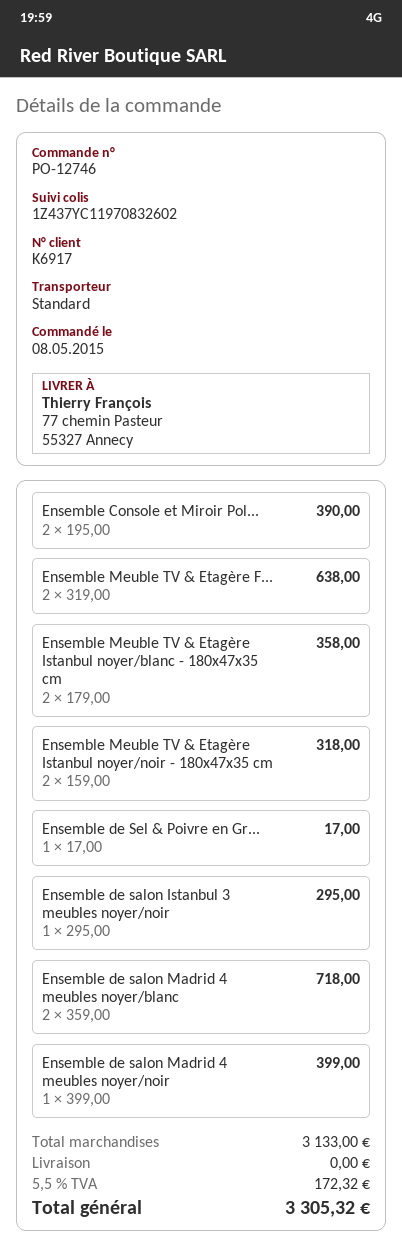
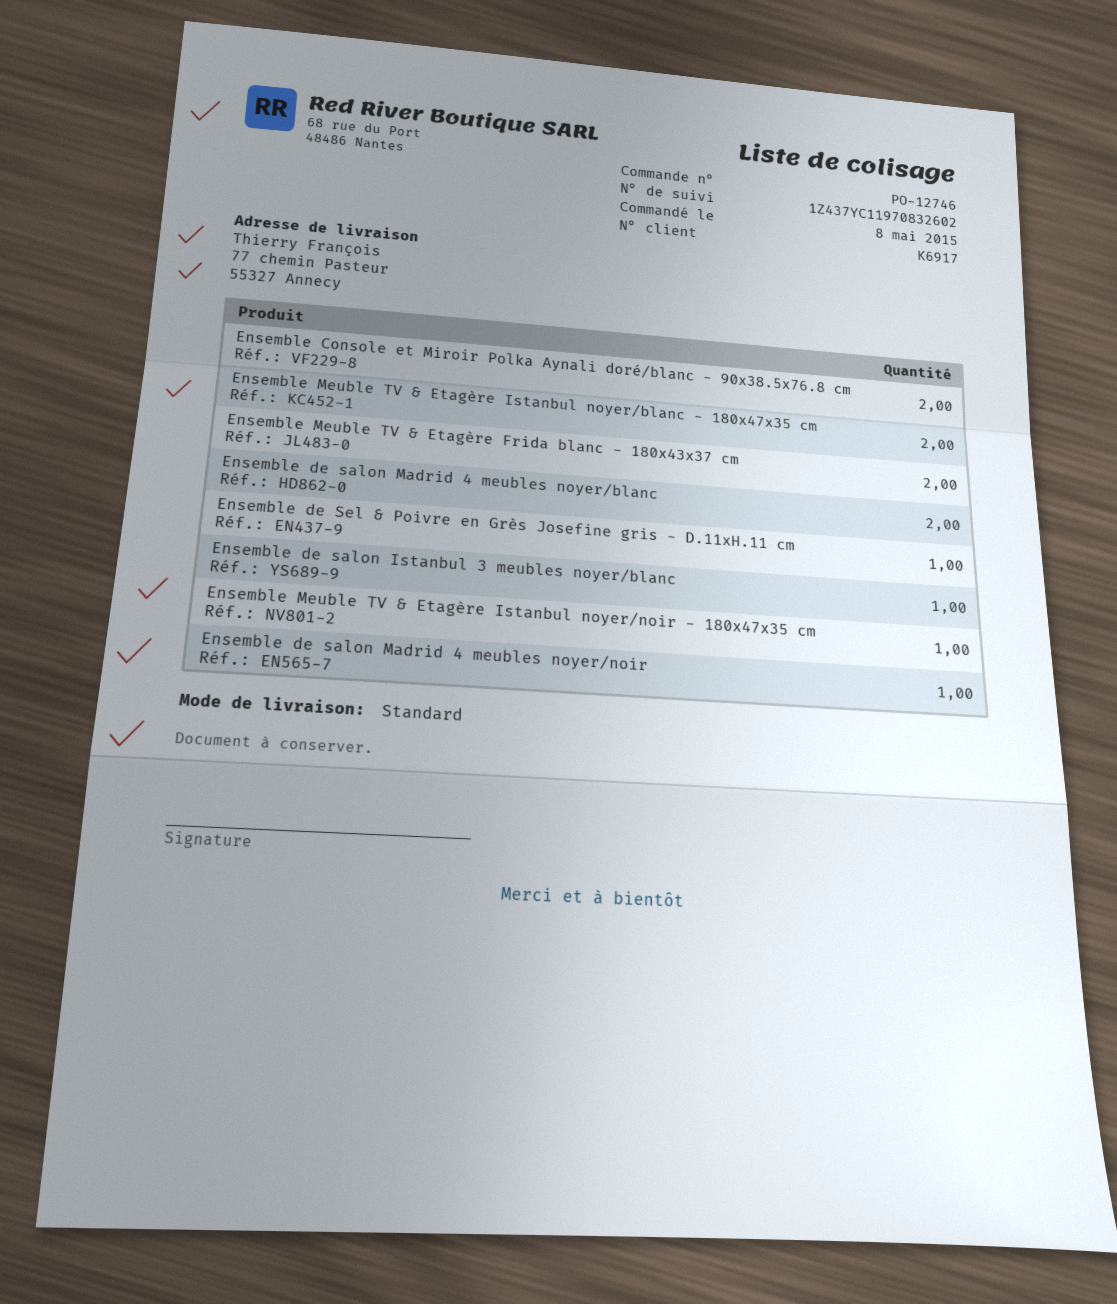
Ensemble Meuble TV & Etagère Istanbul noyer/noir - 180x47x35 cm: 2 -> 1
Ensemble de salon Istanbul 3 meubles noyer/noir: 1 -> none
Ensemble de salon Istanbul 3 meubles noyer/blanc: none -> 1

